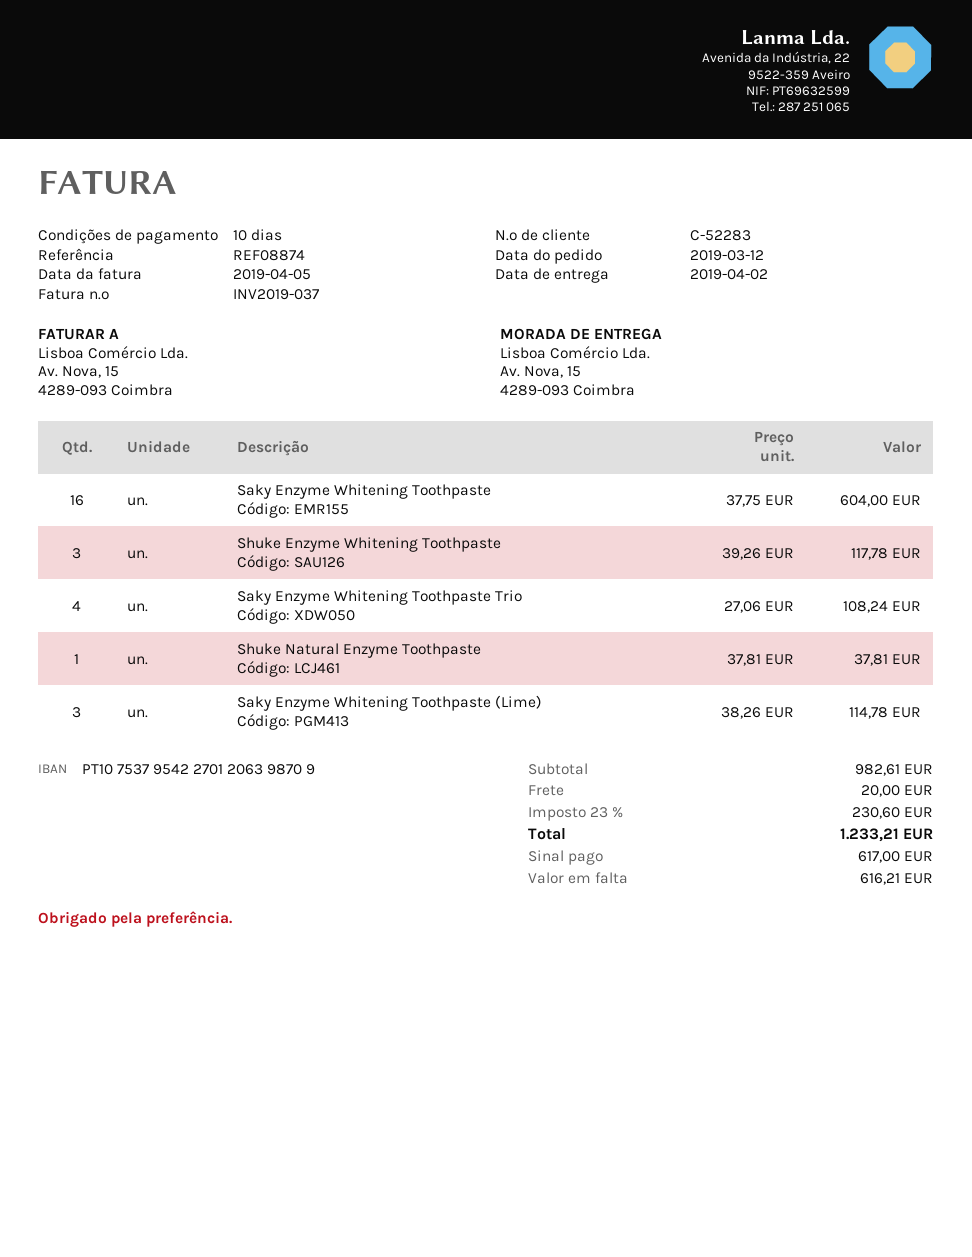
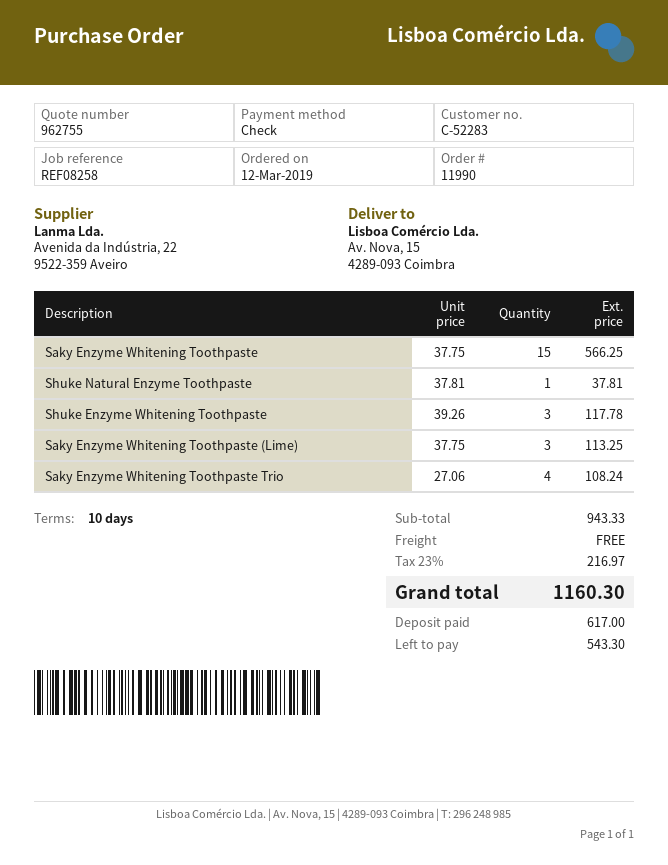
reference: REF08874 -> REF08258
Saky Enzyme Whitening Toothpaste: 16 x 37.75 = 604.00 -> 15 x 37.75 = 566.25
Saky Enzyme Whitening Toothpaste (Lime): 3 x 38.26 = 114.78 -> 3 x 37.75 = 113.25
subtotal: 982.61 -> 943.33
shipping: 20.00 -> 0.00
tax: 23% = 230.60 -> 23% = 216.97
total: 1233.21 -> 1160.30
balance: 616.21 -> 543.30

